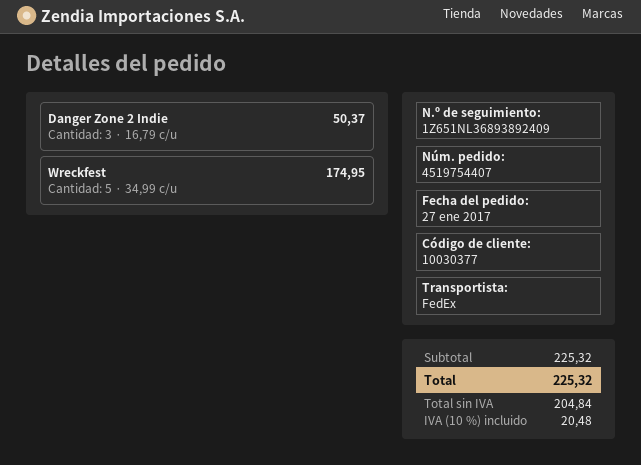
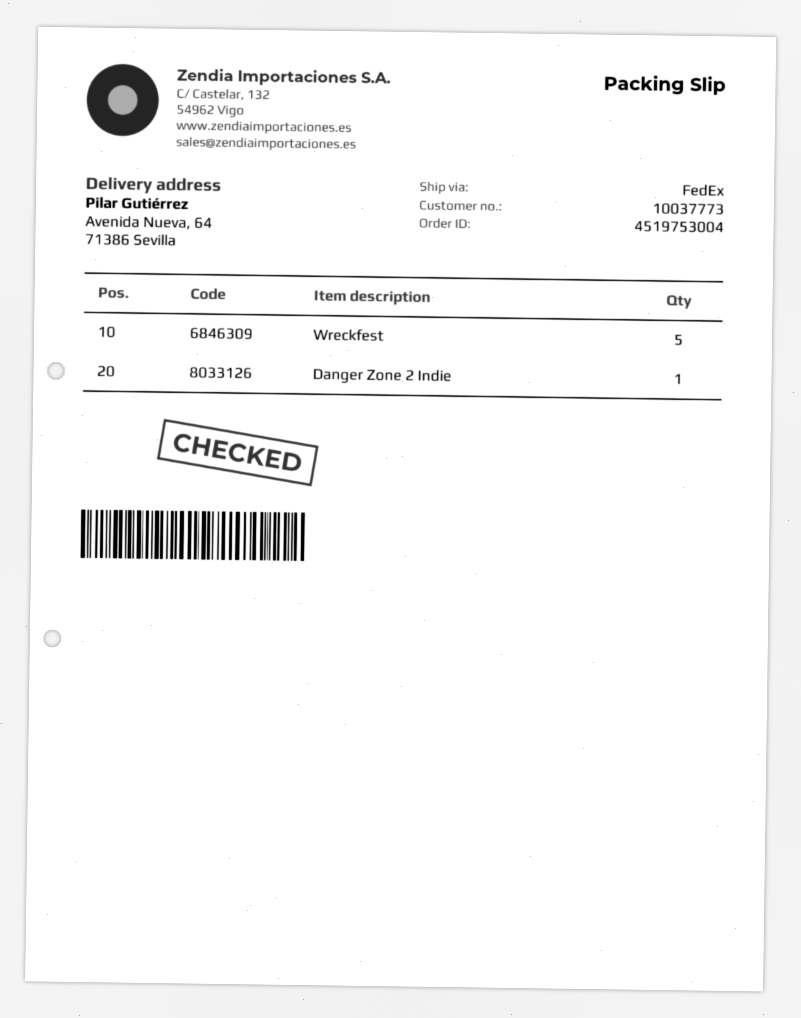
order number: 4519754407 -> 4519753004
customer number: 10030377 -> 10037773
Danger Zone 2 Indie: 3 -> 1

